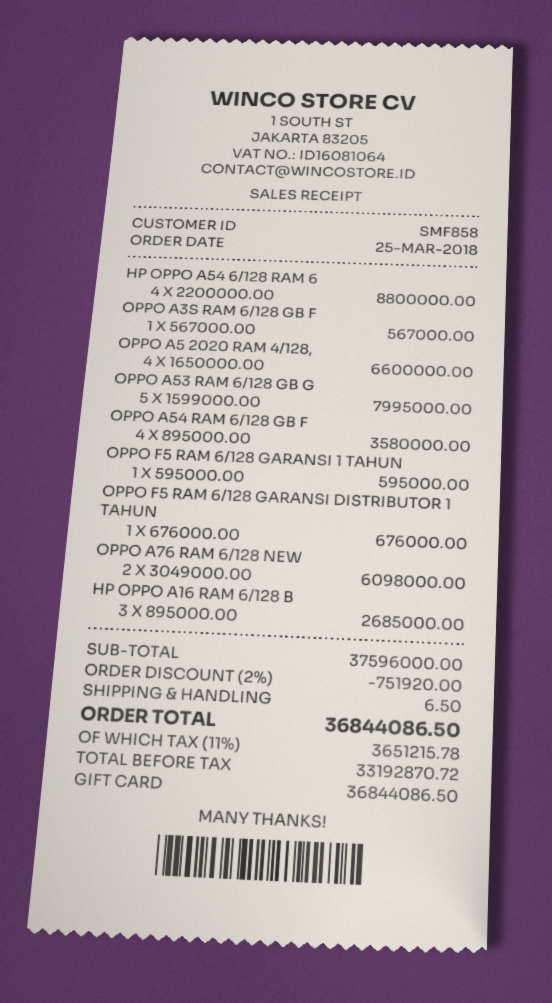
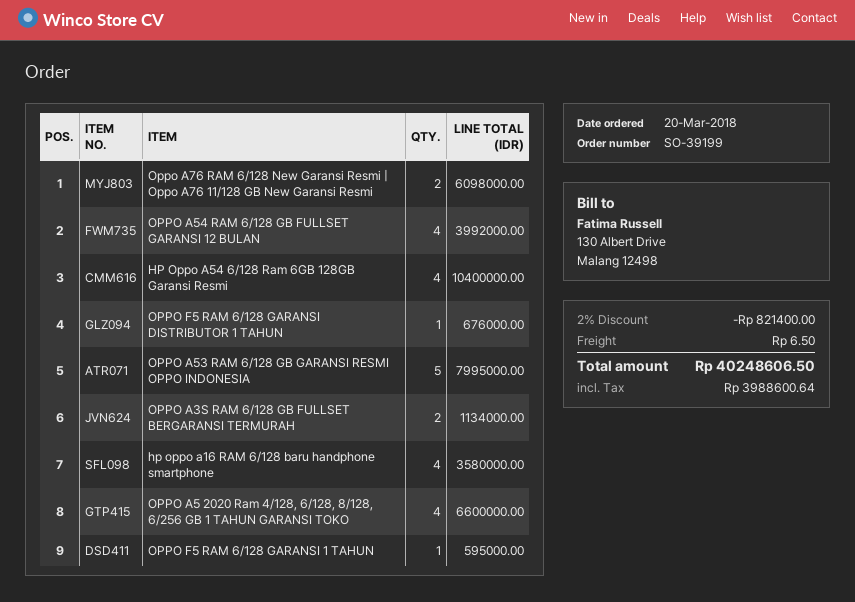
order date: 2018-03-25 -> 2018-03-20
HP OPPO A54 6/128 RAM 6: 4 for 8800000.00 -> 4 for 10400000.00
OPPO A3S RAM 6/128 GB F: 1 for 567000.00 -> 2 for 1134000.00
OPPO A54 RAM 6/128 GB F: 4 for 3580000.00 -> 4 for 3992000.00
HP OPPO A16 RAM 6/128 B: 3 for 2685000.00 -> 4 for 3580000.00
discount: 2% = 751920.00 -> 2% = 821400.00
tax: 3651215.78 -> 3988600.64
total: 36844086.50 -> 40248606.50

